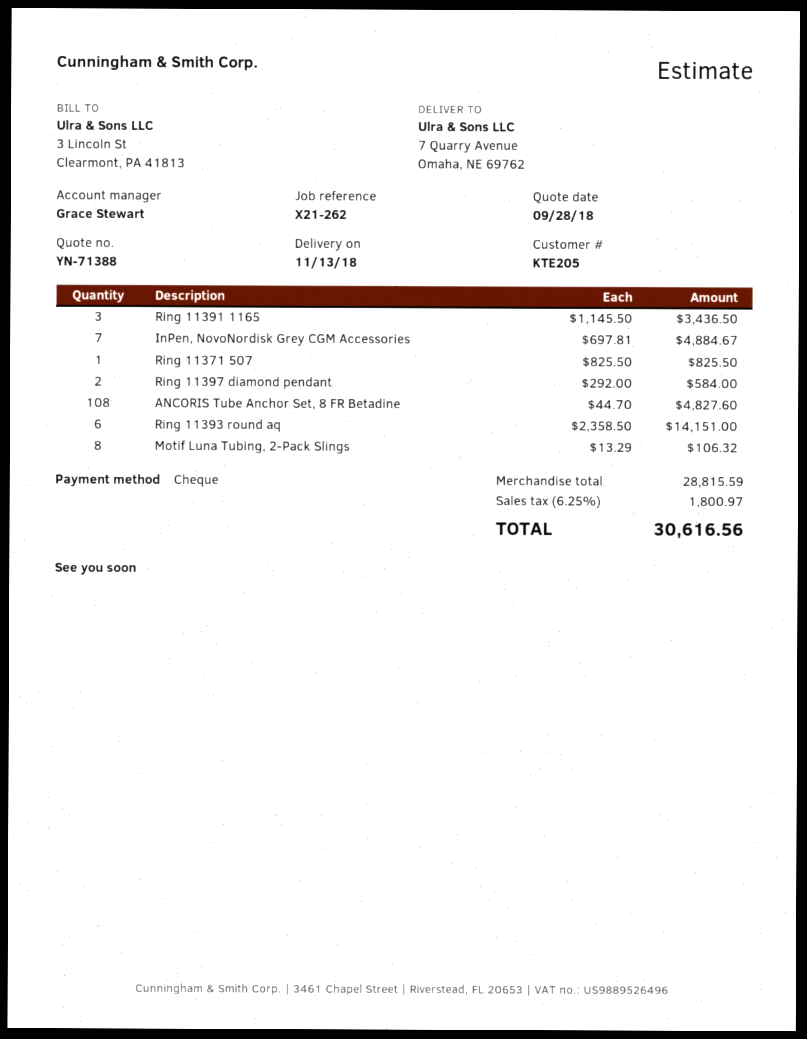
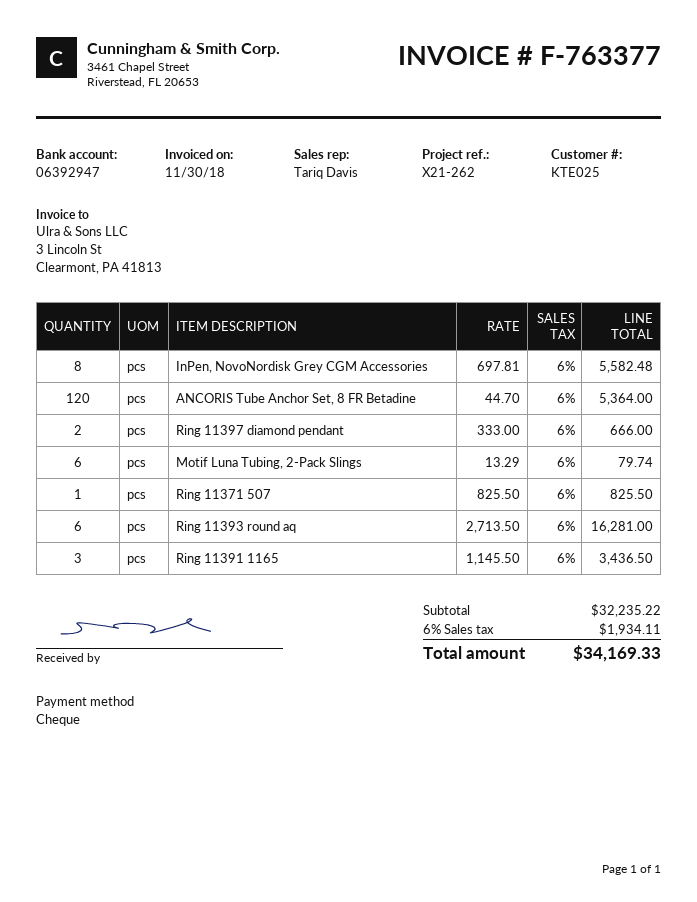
customer number: KTE205 -> KTE025
sales rep: Grace Stewart -> Tariq Davis
InPen, NovoNordisk Grey CGM Accessories: 7 x 697.81 = 4884.67 -> 8 x 697.81 = 5582.48
Ring 11397 diamond pendant: 2 x 292.00 = 584.00 -> 2 x 333.00 = 666.00
ANCORIS Tube Anchor Set, 8 FR Betadine: 108 x 44.70 = 4827.60 -> 120 x 44.70 = 5364.00
Ring 11393 round aq: 6 x 2358.50 = 14151.00 -> 6 x 2713.50 = 16281.00
Motif Luna Tubing, 2-Pack Slings: 8 x 13.29 = 106.32 -> 6 x 13.29 = 79.74
subtotal: 28815.59 -> 32235.22
tax: 6.25% = 1800.97 -> 6% = 1934.11
total: 30616.56 -> 34169.33

